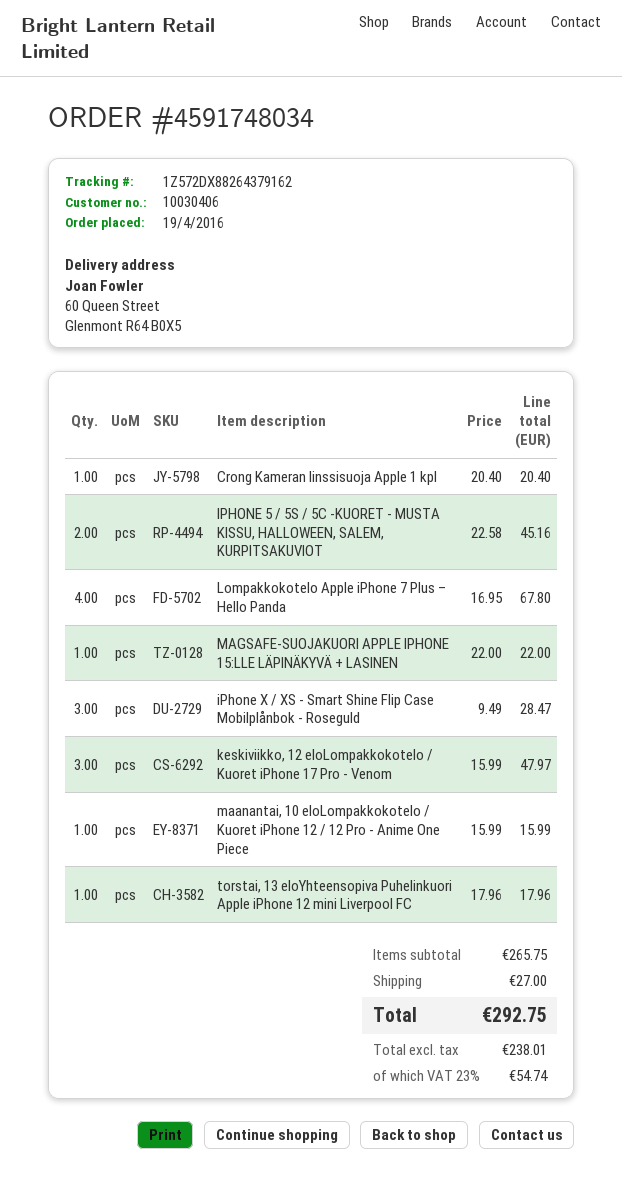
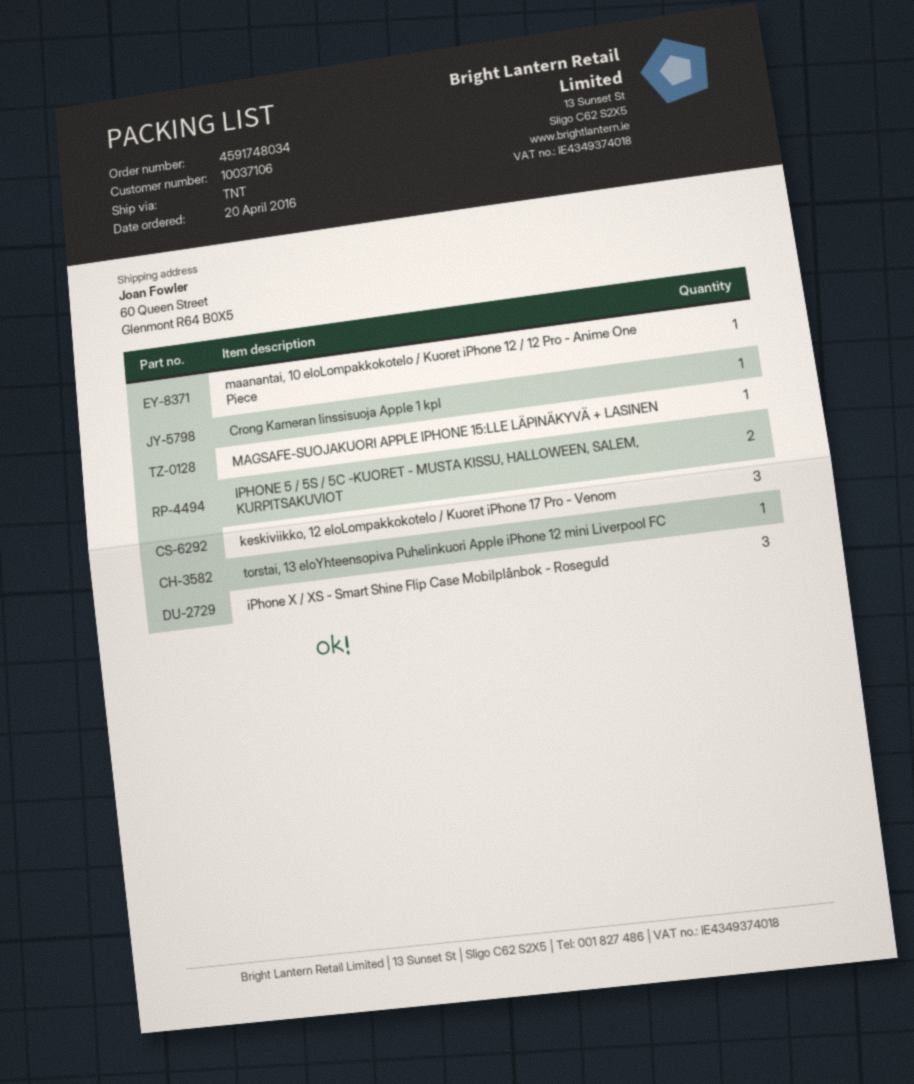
order date: 2016-04-19 -> 2016-04-20
customer number: 10030406 -> 10037106
Lompakkokotelo Apple iPhone 7 Plus – Hello Panda: 4 -> none

